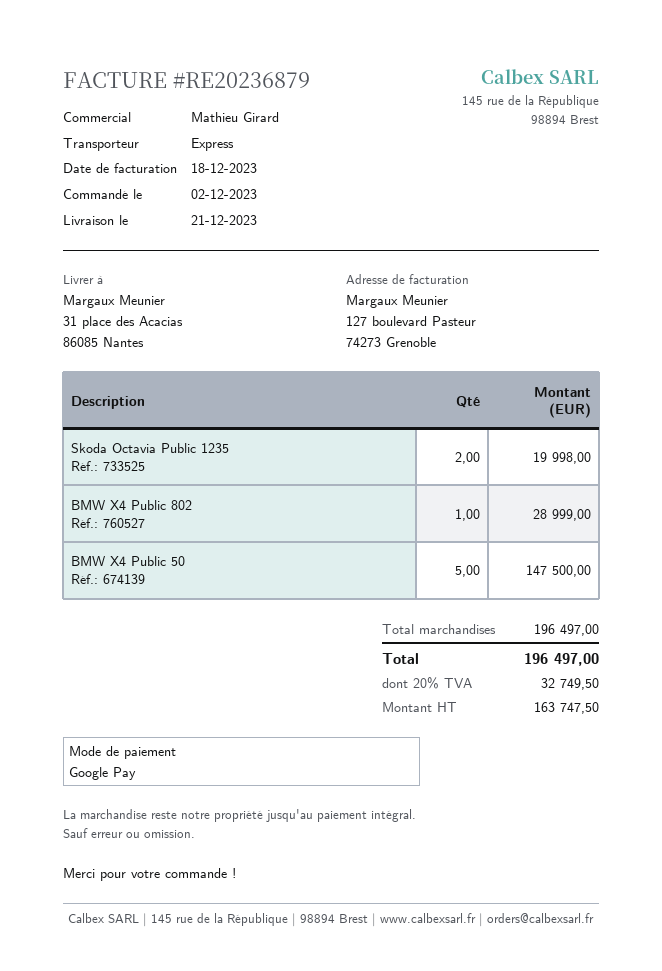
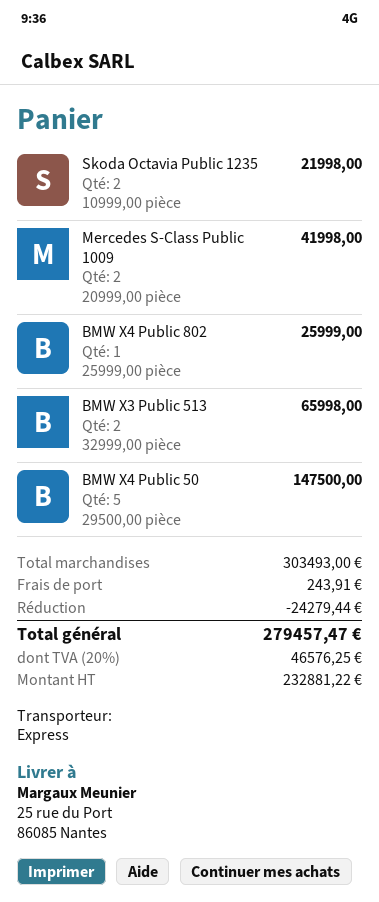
ship to: 31 place des Acacias, 86085 Nantes -> 25 rue du Port, 86085 Nantes
Skoda Octavia Public 1235: 2 for 19998.00 -> 2 for 21998.00
BMW X4 Public 802: 1 for 28999.00 -> 1 for 25999.00
Mercedes S-Class Public 1009: none -> 2 for 41998.00
BMW X3 Public 513: none -> 2 for 65998.00
subtotal: 196497.00 -> 303493.00
discount: none -> 24279.44
shipping: none -> 243.91
net: 163747.50 -> 232881.22
tax: 20% = 32749.50 -> 20% = 46576.25
total: 196497.00 -> 279457.47

